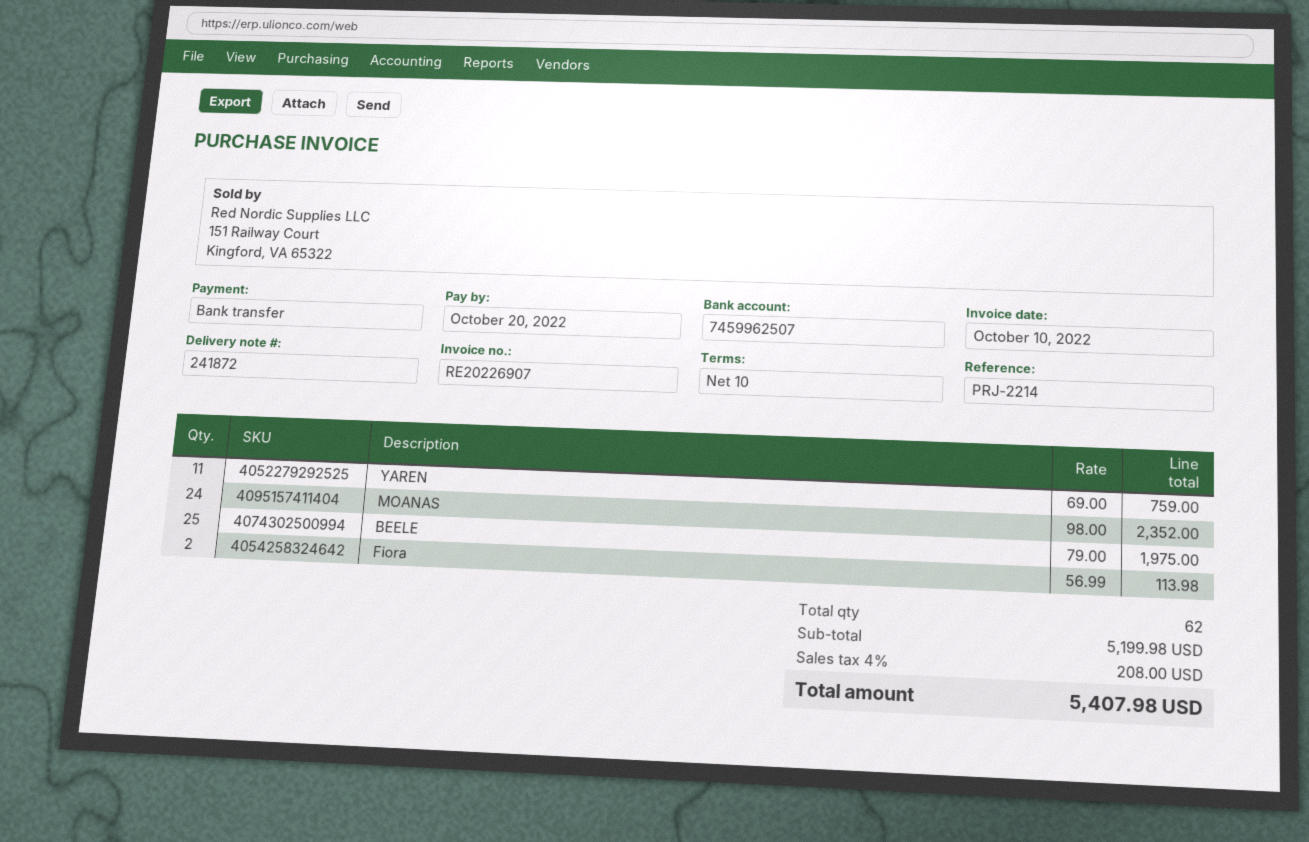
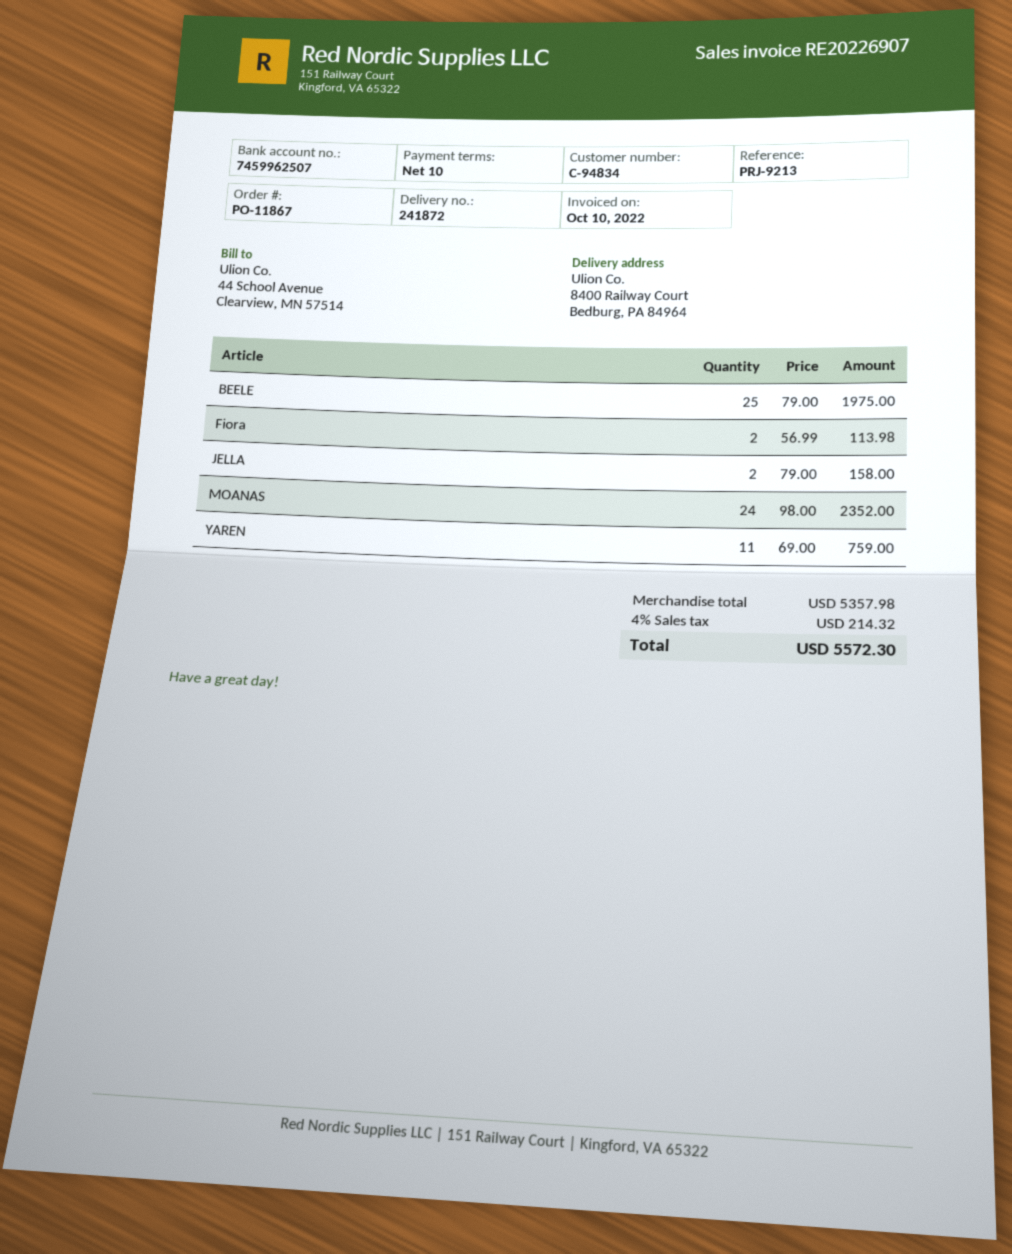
reference: PRJ-2214 -> PRJ-9213
JELLA: none -> 2 x 79.00 = 158.00
subtotal: 5199.98 -> 5357.98
tax: 4% = 208.00 -> 4% = 214.32
total: 5407.98 -> 5572.30

